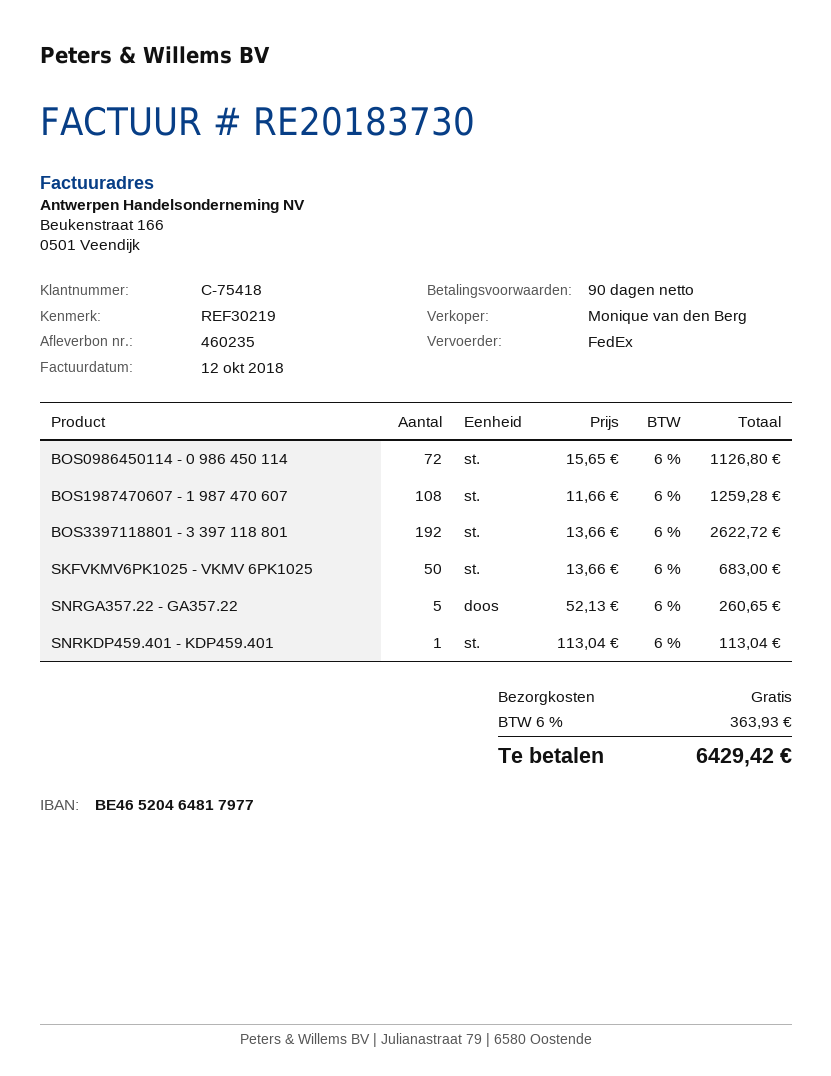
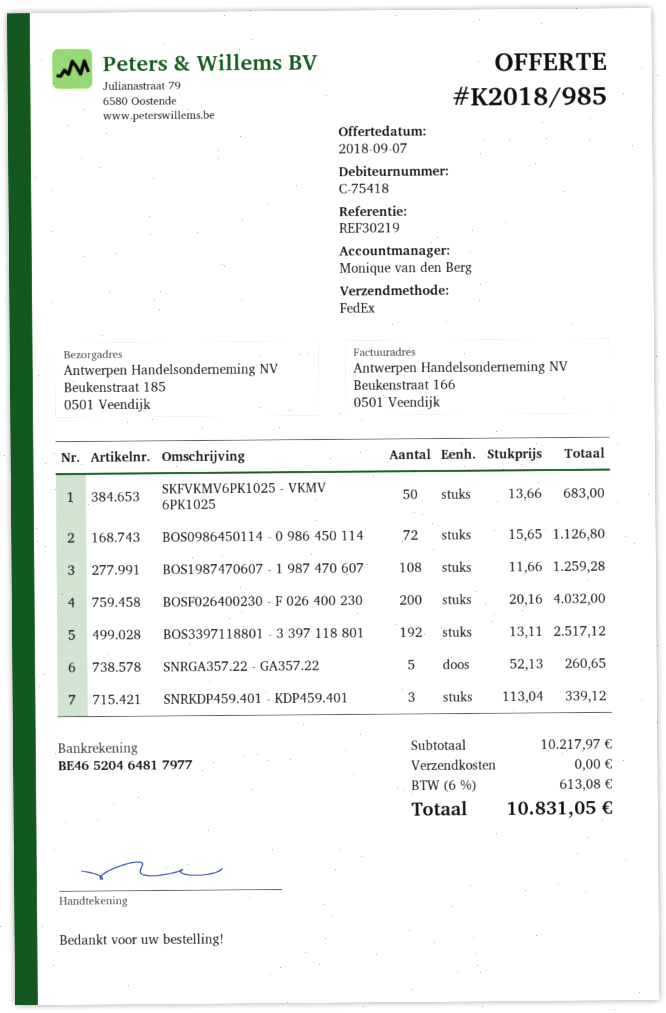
BOS3397118801 - 3 397 118 801: 192 x 13.66 = 2622.72 -> 192 x 13.11 = 2517.12
SNRKDP459.401 - KDP459.401: 1 x 113.04 = 113.04 -> 3 x 113.04 = 339.12
BOSF026400230 - F 026 400 230: none -> 200 x 20.16 = 4032.00
tax: 6% = 363.93 -> 6% = 613.08
total: 6429.42 -> 10831.05

